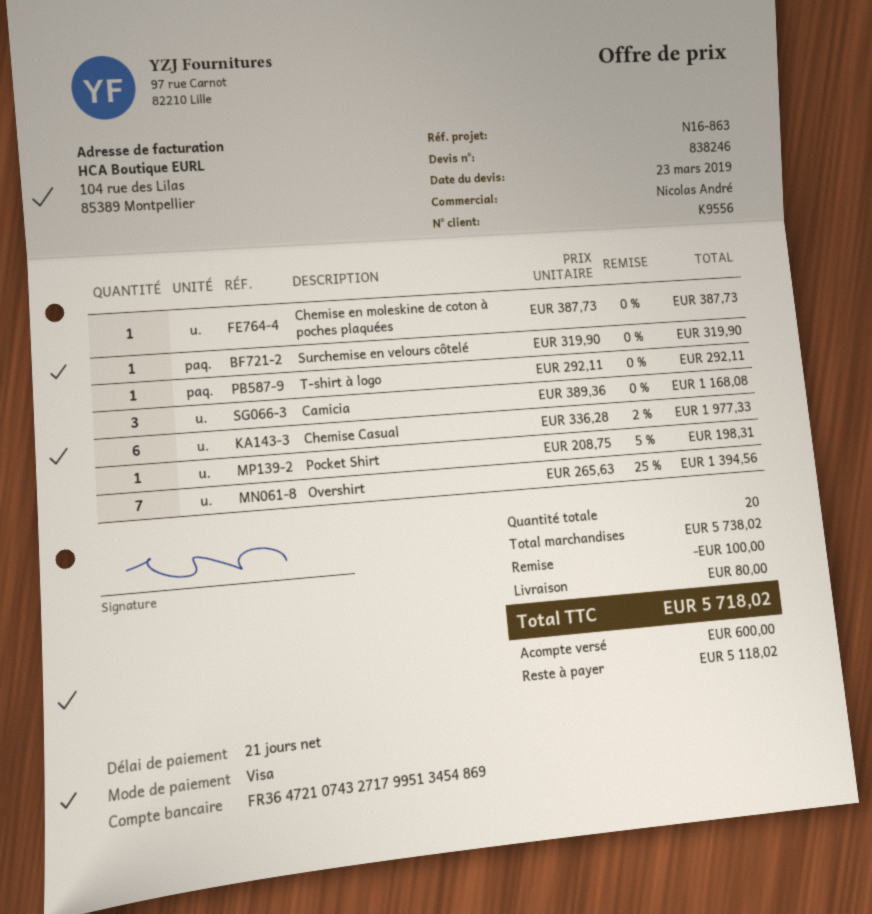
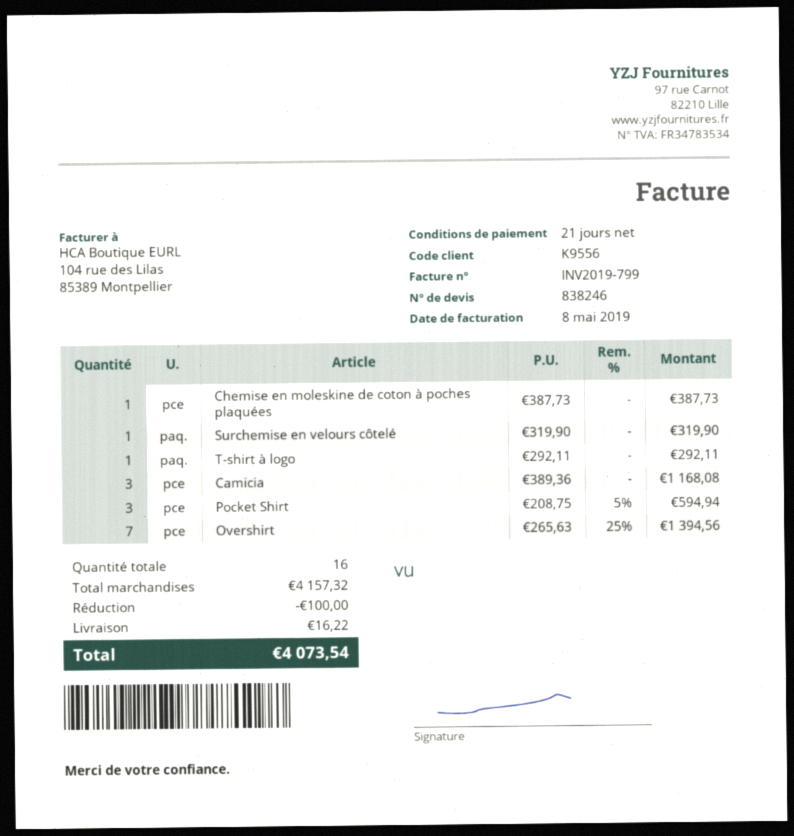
Chemise Casual: 6 x 336.28 - 2% = 1977.33 -> none
Pocket Shirt: 1 x 208.75 - 5% = 198.31 -> 3 x 208.75 - 5% = 594.94
total quantity: 20 -> 16
subtotal: 5738.02 -> 4157.32
shipping: 80.00 -> 16.22
total: 5718.02 -> 4073.54

